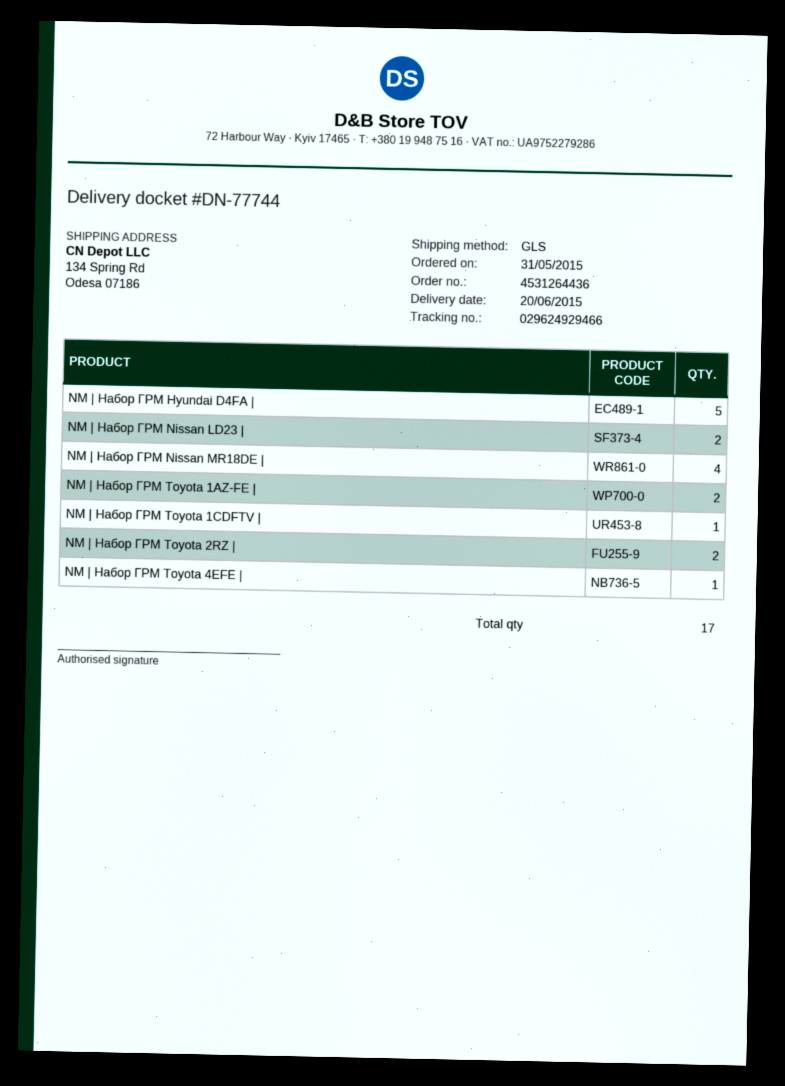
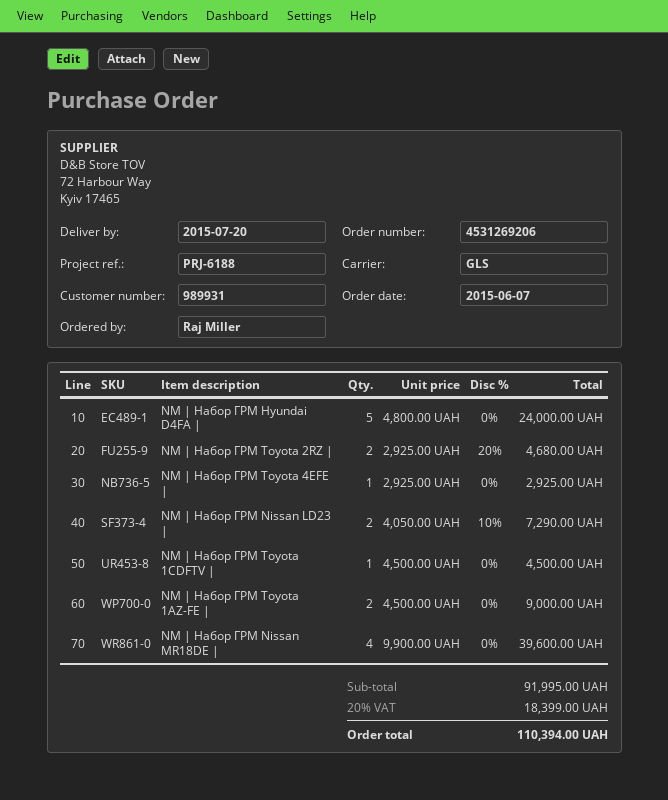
order number: 4531264436 -> 4531269206
order date: 2015-05-31 -> 2015-06-07
delivery date: 2015-06-20 -> 2015-07-20

